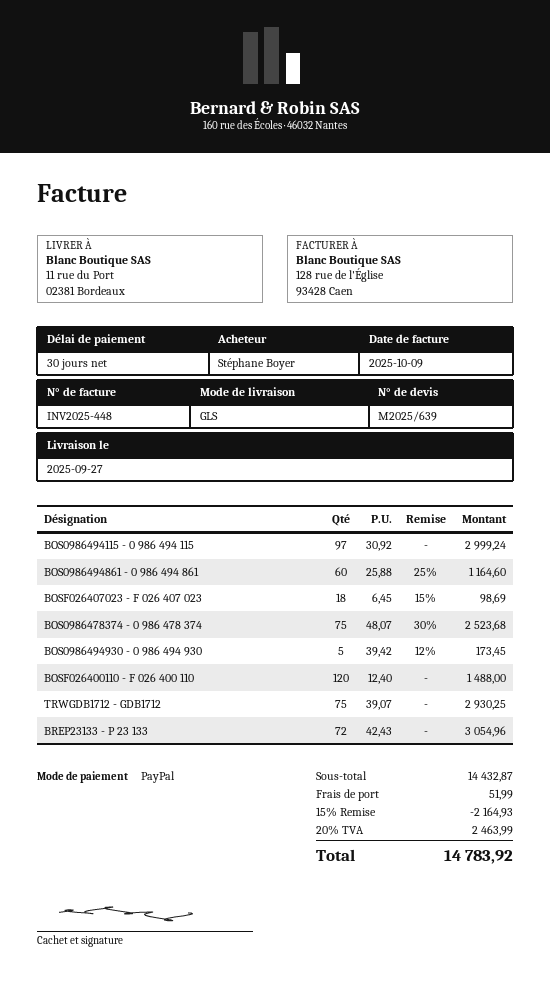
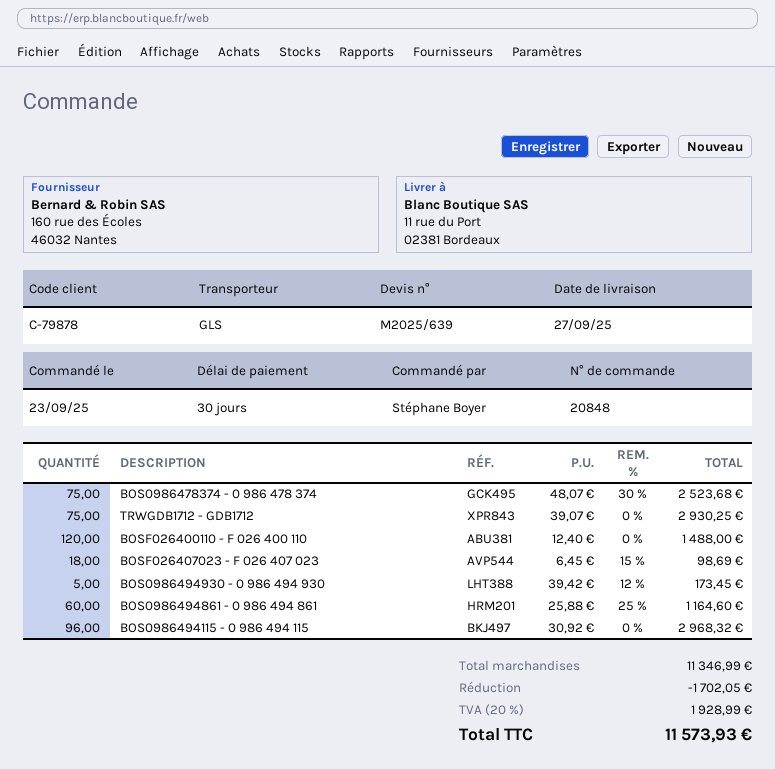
BOS0986494115 - 0 986 494 115: 97 x 30.92 = 2999.24 -> 96 x 30.92 = 2968.32
BREP23133 - P 23 133: 72 x 42.43 = 3054.96 -> none
subtotal: 14432.87 -> 11346.99
discount: 2164.93 -> 1702.05
shipping: 51.99 -> none
tax: 20% = 2463.99 -> 20% = 1928.99
total: 14783.92 -> 11573.93

